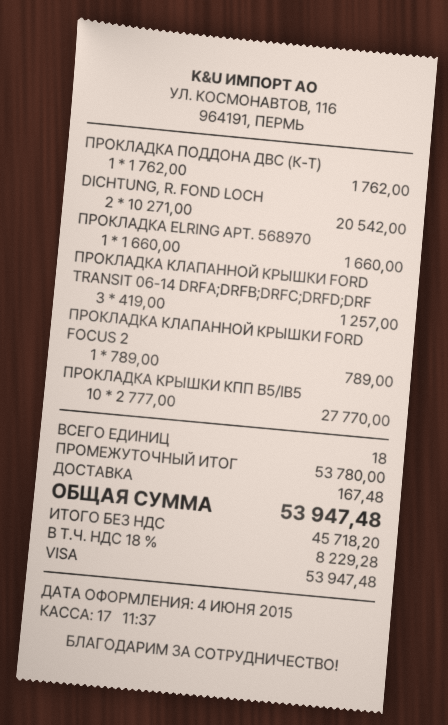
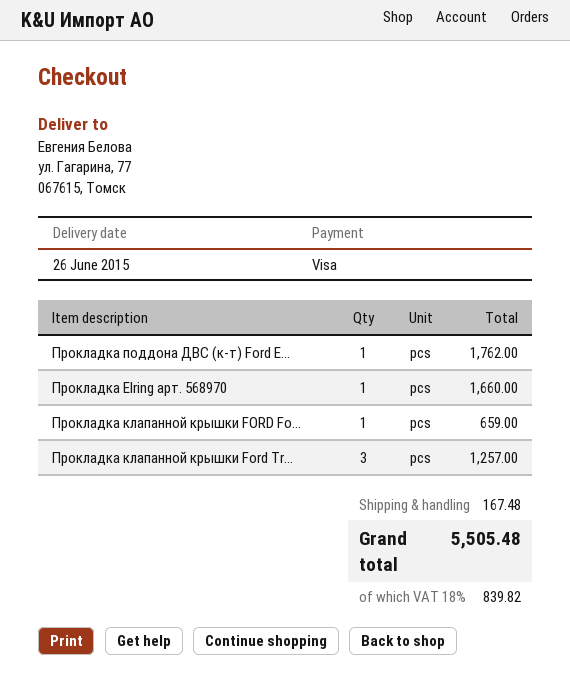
DICHTUNG, R. FOND LOCH: 2 for 20542.00 -> none
ПРОКЛАДКА КЛАПАННОЙ КРЫШКИ FORD FOCUS 2: 1 for 789.00 -> 1 for 659.00
ПРОКЛАДКА КРЫШКИ КПП B5/IB5: 10 for 27770.00 -> none
tax: 18% = 8229.28 -> 18% = 839.82
total: 53947.48 -> 5505.48

